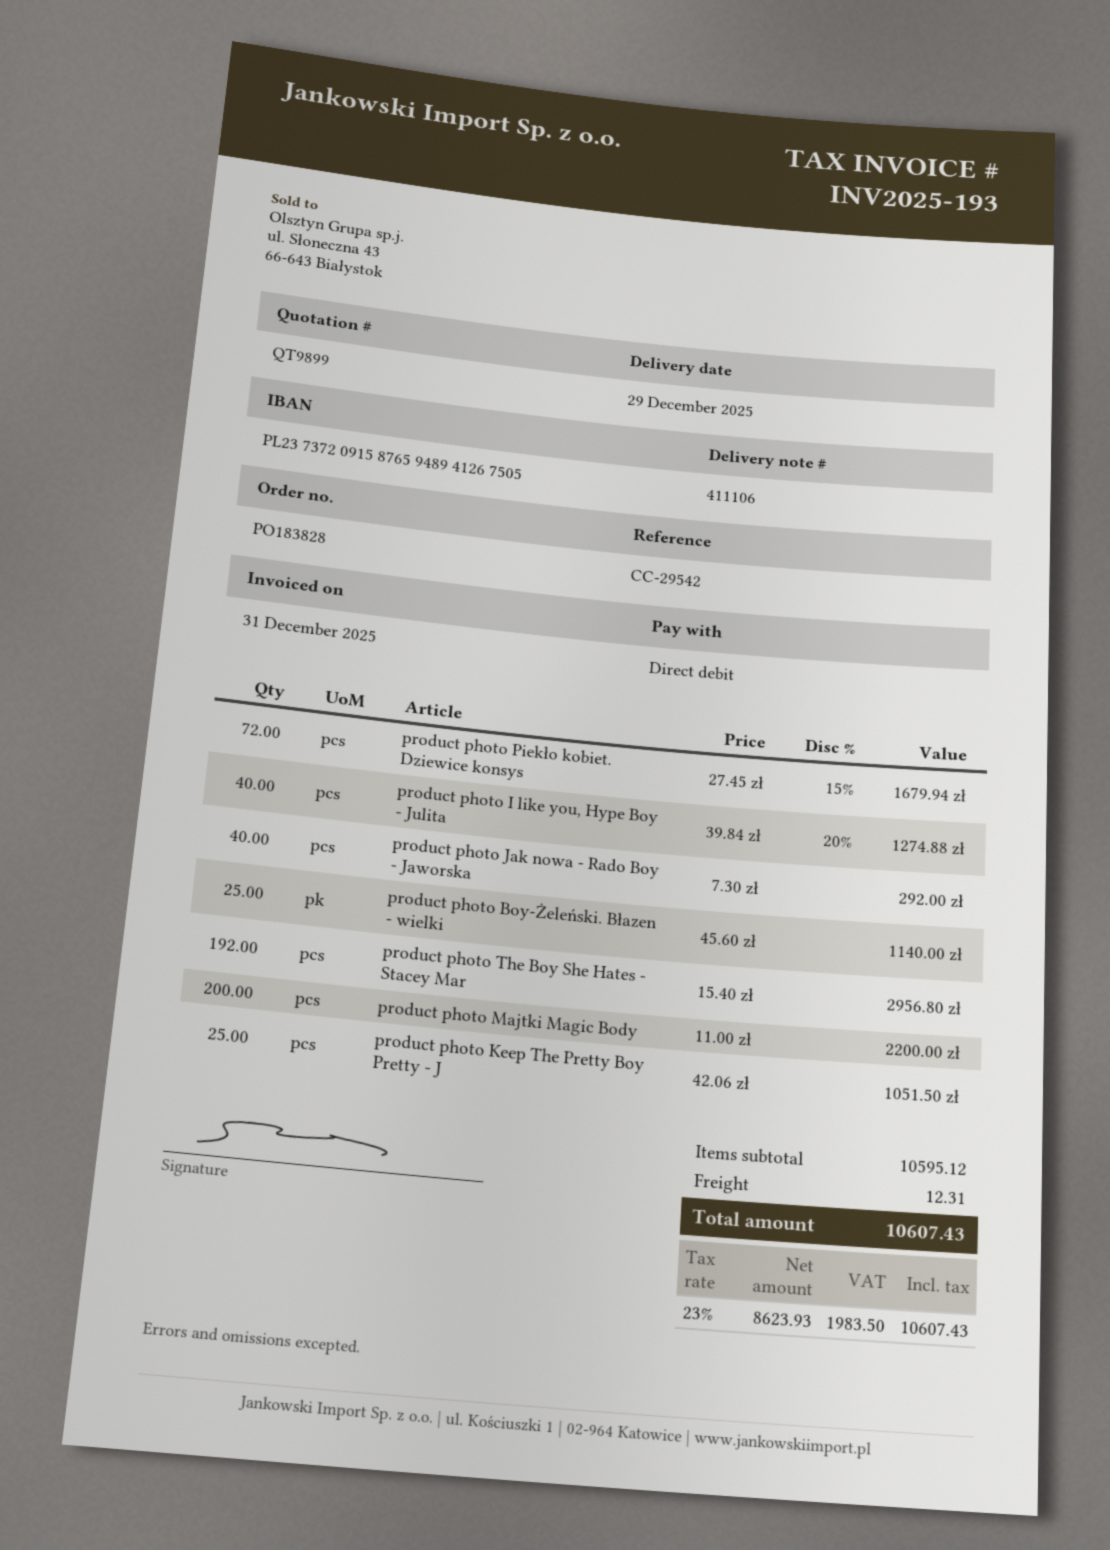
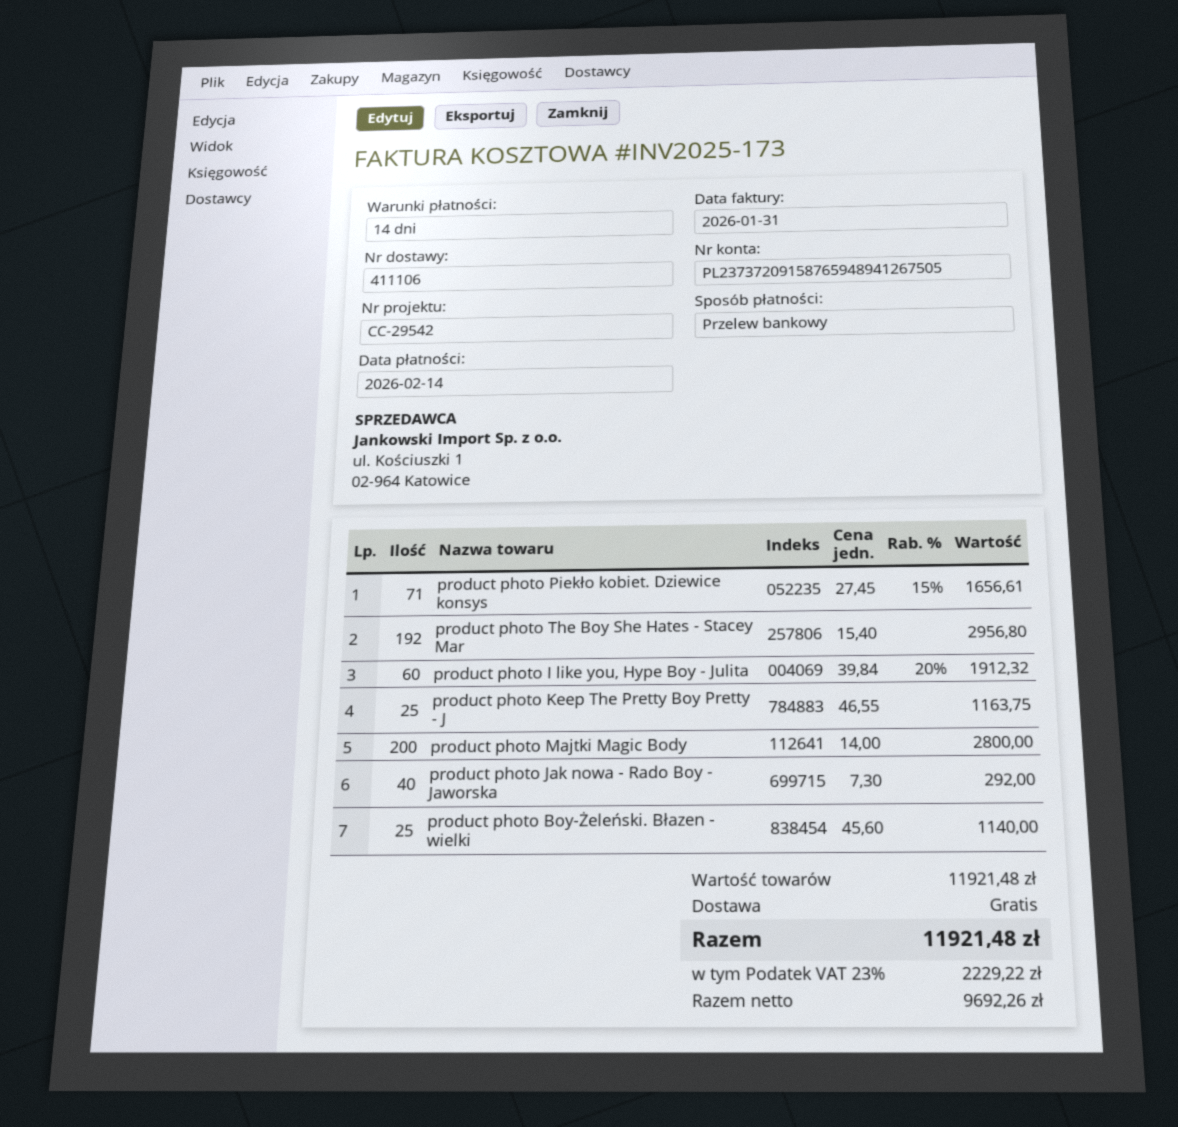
invoice number: INV2025-193 -> INV2025-173
invoice date: 2025-12-31 -> 2026-01-31
payment method: direct debit -> bank transfer
product photo Piekło kobiet. Dziewice konsys: 72 x 27.45 - 15% = 1679.94 -> 71 x 27.45 - 15% = 1656.61
product photo I like you, Hype Boy - Julita: 40 x 39.84 - 20% = 1274.88 -> 60 x 39.84 - 20% = 1912.32
product photo Majtki Magic Body: 200 x 11.00 = 2200.00 -> 200 x 14.00 = 2800.00
product photo Keep The Pretty Boy Pretty - J: 25 x 42.06 = 1051.50 -> 25 x 46.55 = 1163.75
subtotal: 10595.12 -> 11921.48
shipping: 12.31 -> 0.00
net: 8623.93 -> 9692.26
tax: 23% = 1983.50 -> 23% = 2229.22
total: 10607.43 -> 11921.48

